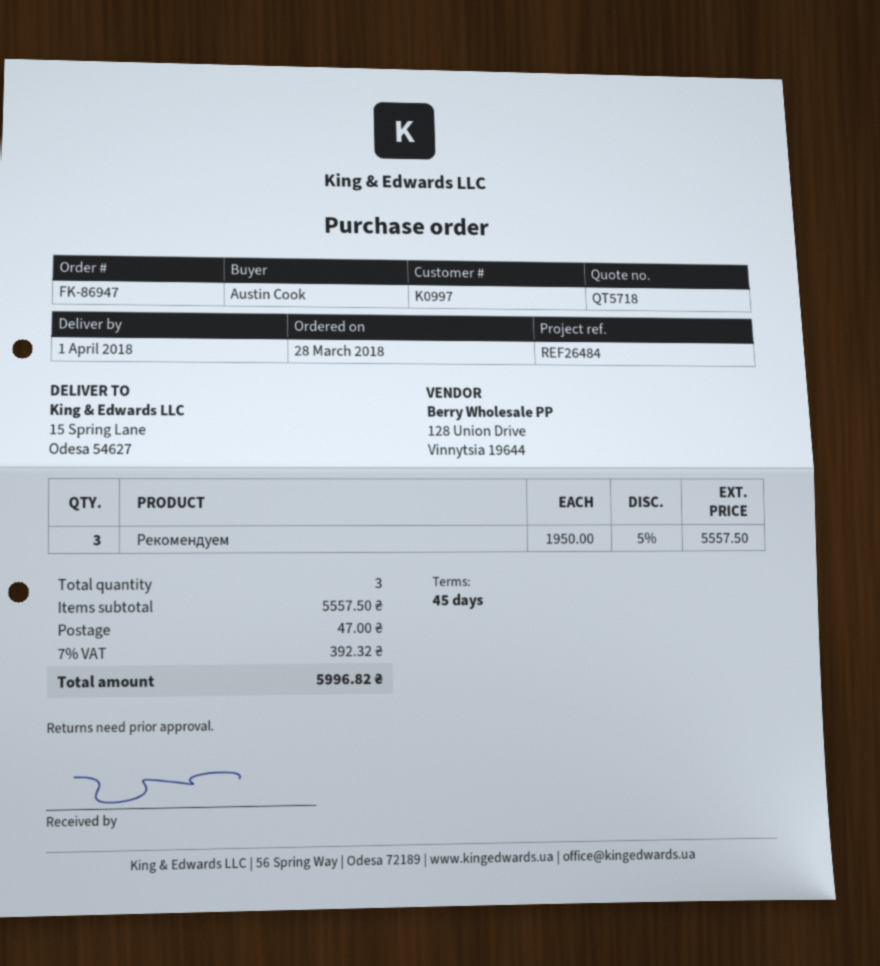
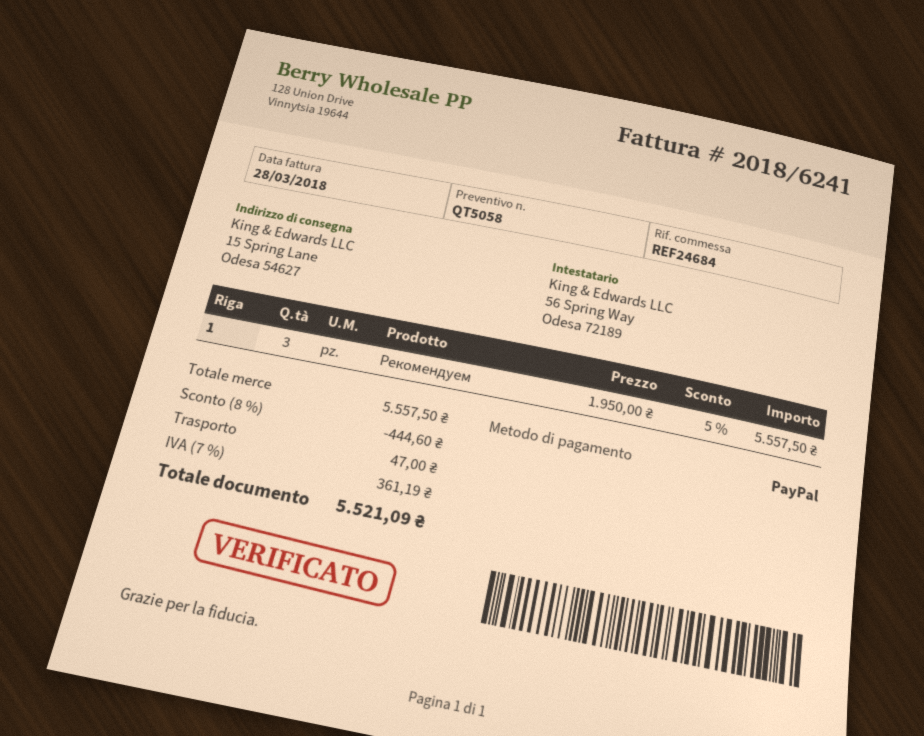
quote number: QT5718 -> QT5058
reference: REF26484 -> REF24684
discount: none -> 8% = 444.60
tax: 7% = 392.32 -> 7% = 361.19
total: 5996.82 -> 5521.09

